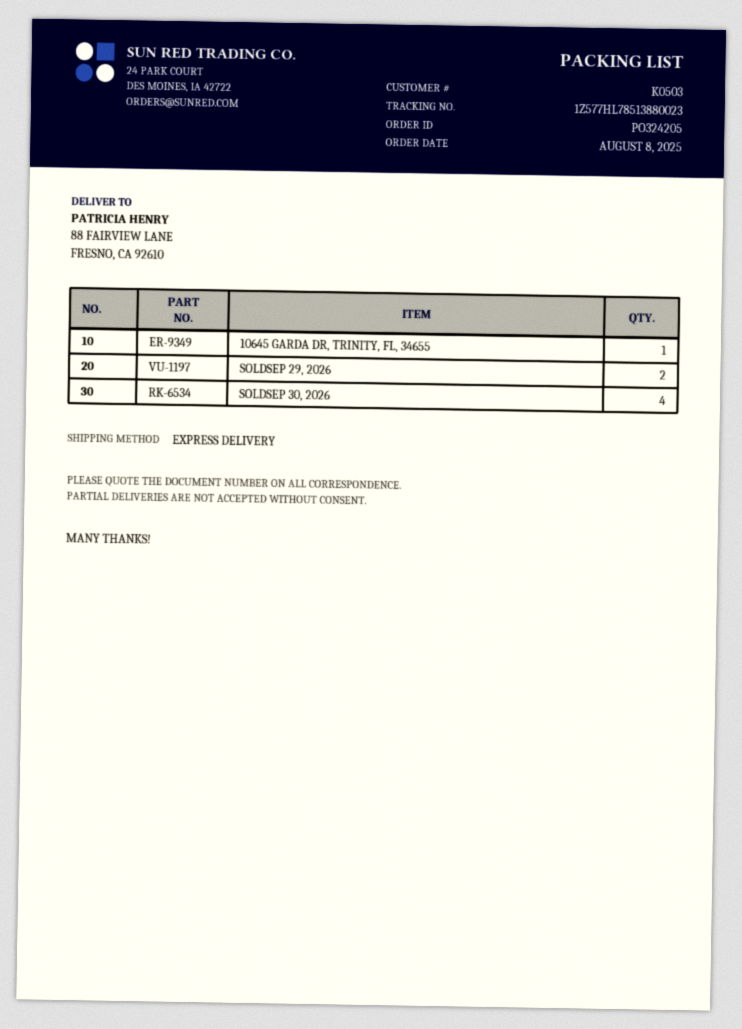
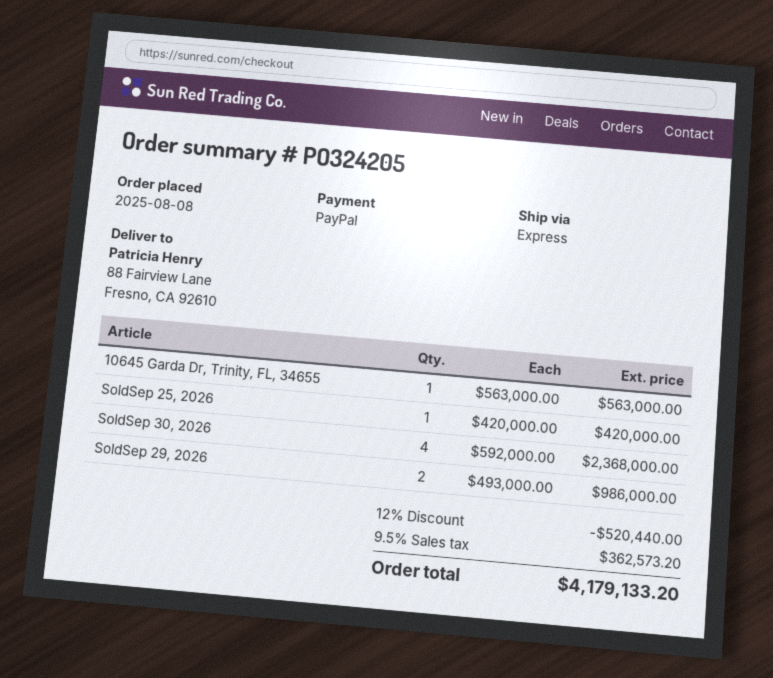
SoldSep 25, 2026: none -> 1

